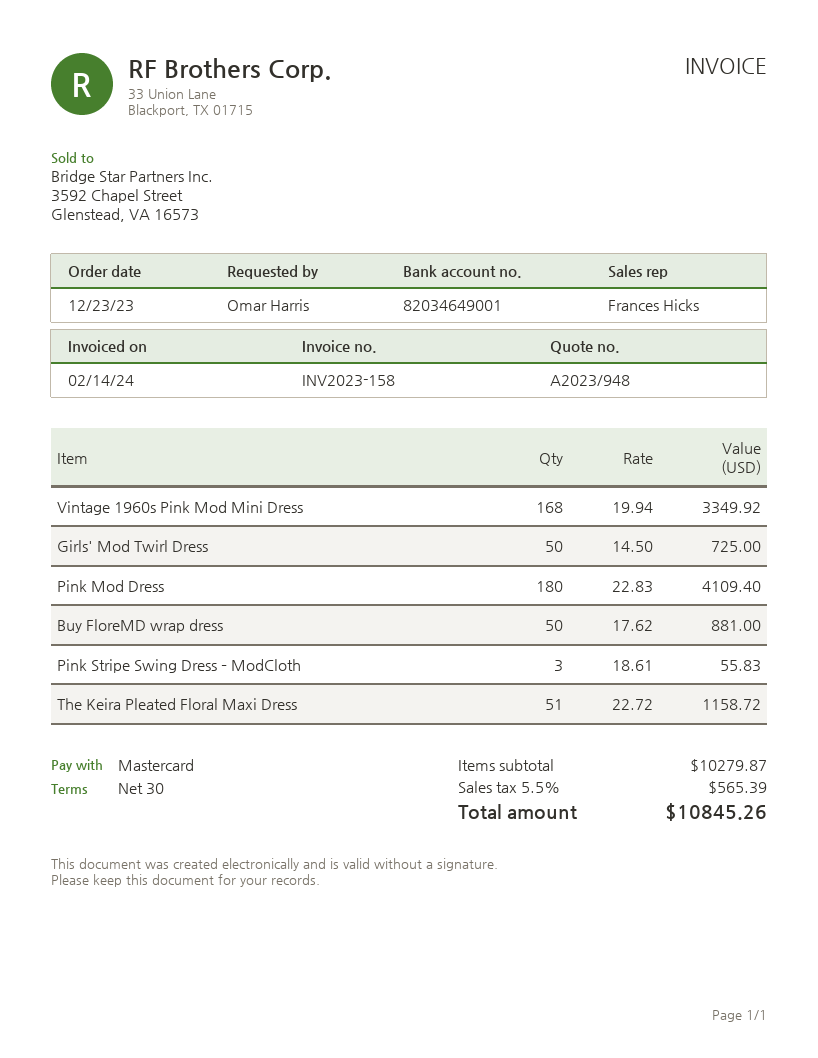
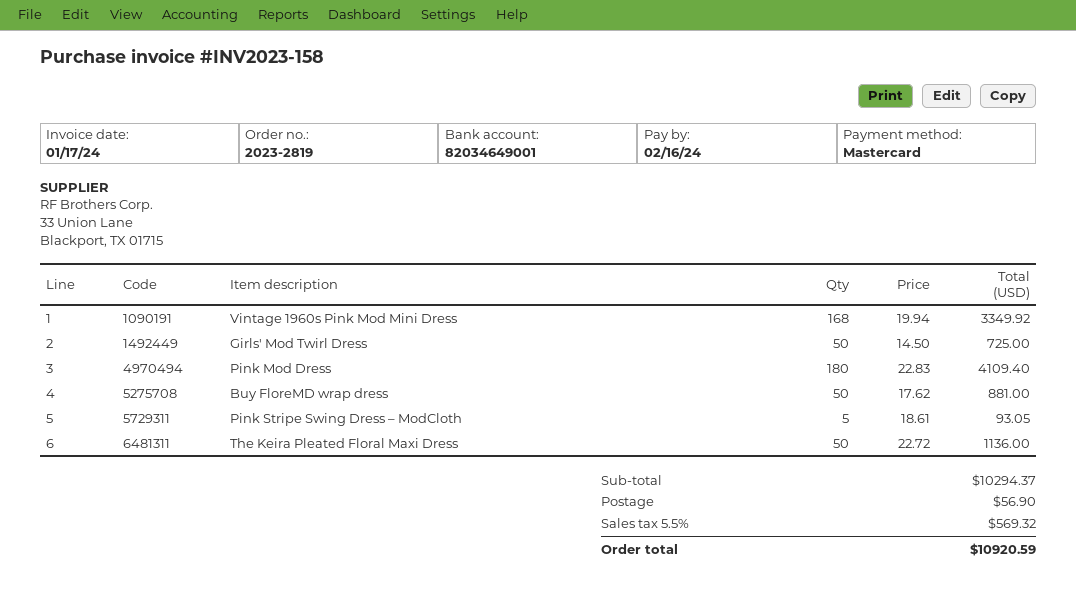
invoice date: 2024-02-14 -> 2024-01-17
Pink Stripe Swing Dress – ModCloth: 3 x 18.61 = 55.83 -> 5 x 18.61 = 93.05
The Keira Pleated Floral Maxi Dress: 51 x 22.72 = 1158.72 -> 50 x 22.72 = 1136.00
subtotal: 10279.87 -> 10294.37
shipping: none -> 56.90
tax: 5.5% = 565.39 -> 5.5% = 569.32
total: 10845.26 -> 10920.59

